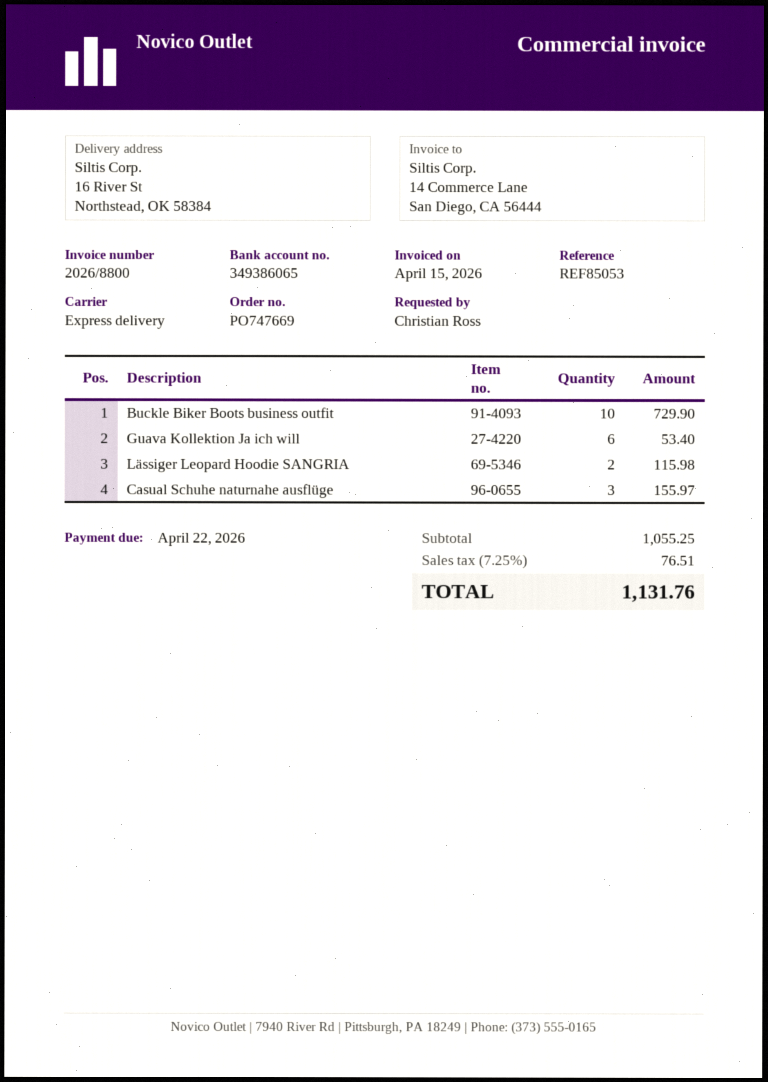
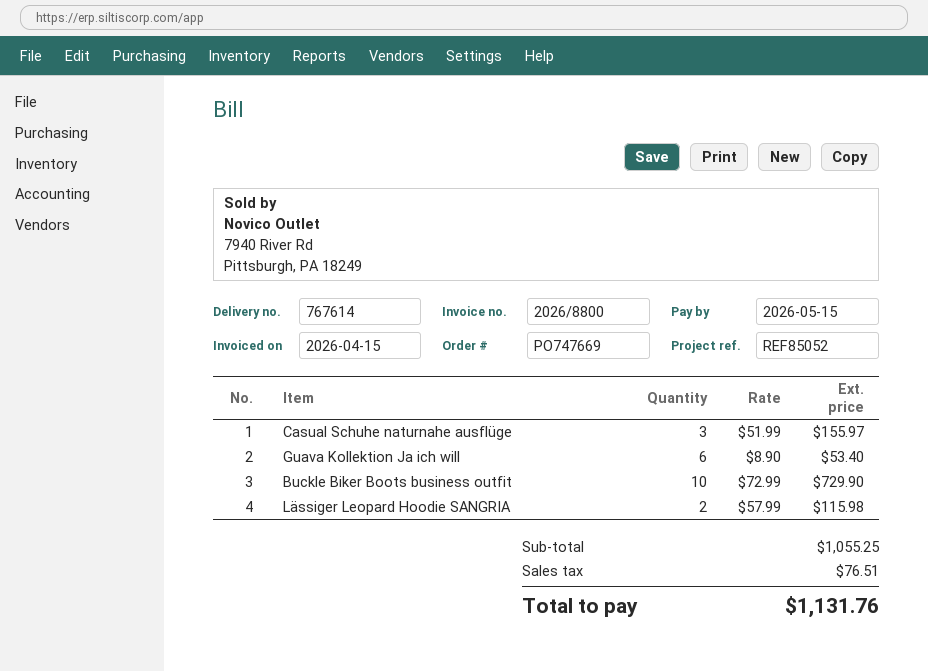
due date: 2026-04-22 -> 2026-05-15
reference: REF85053 -> REF85052

